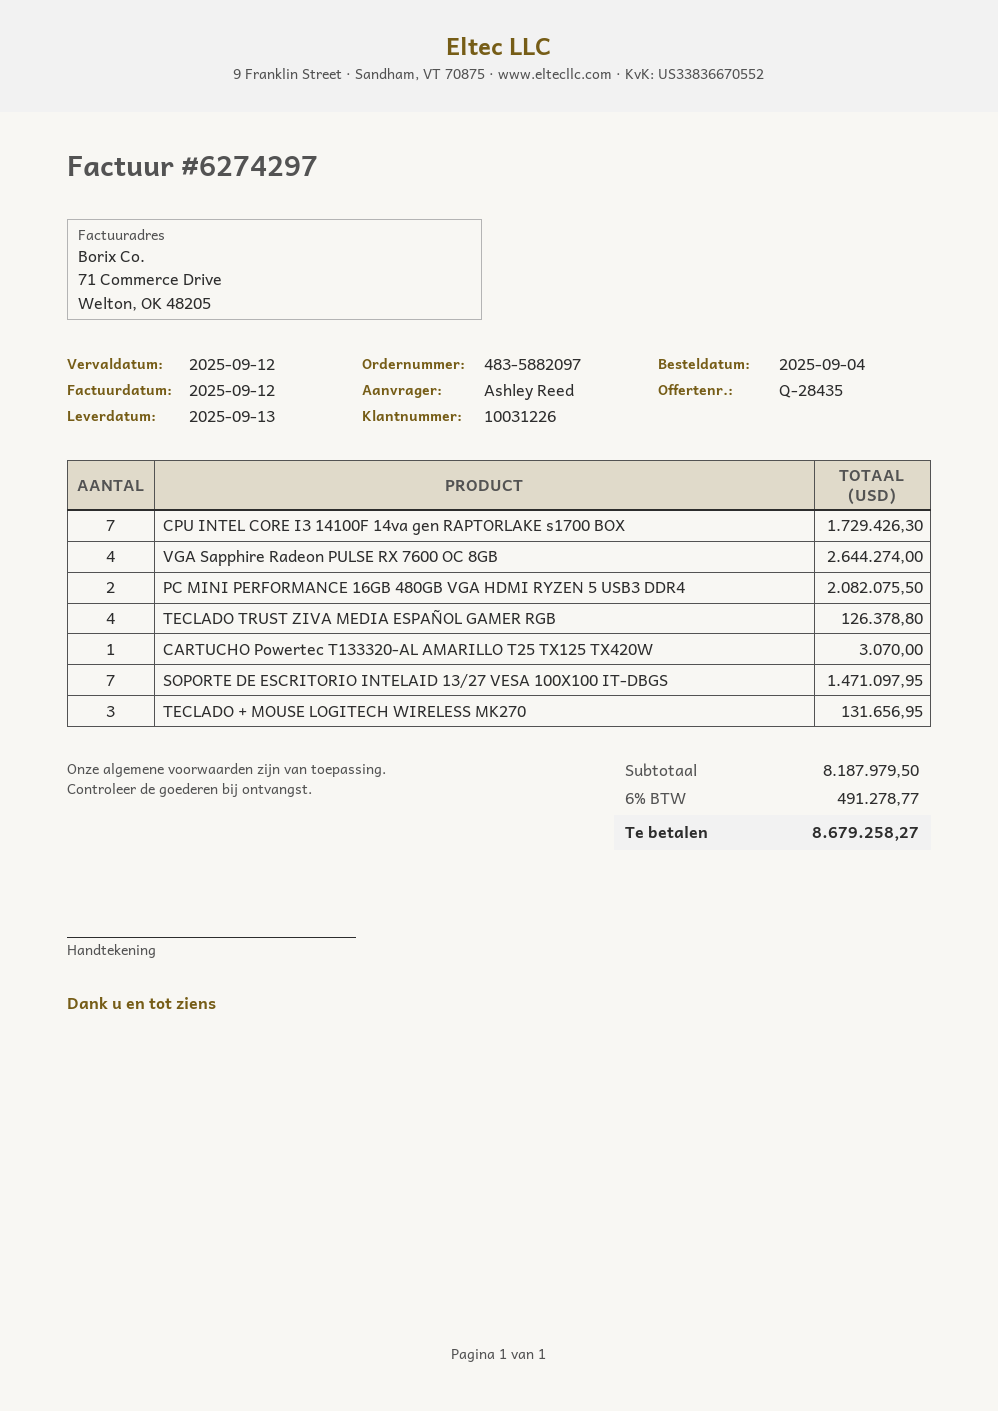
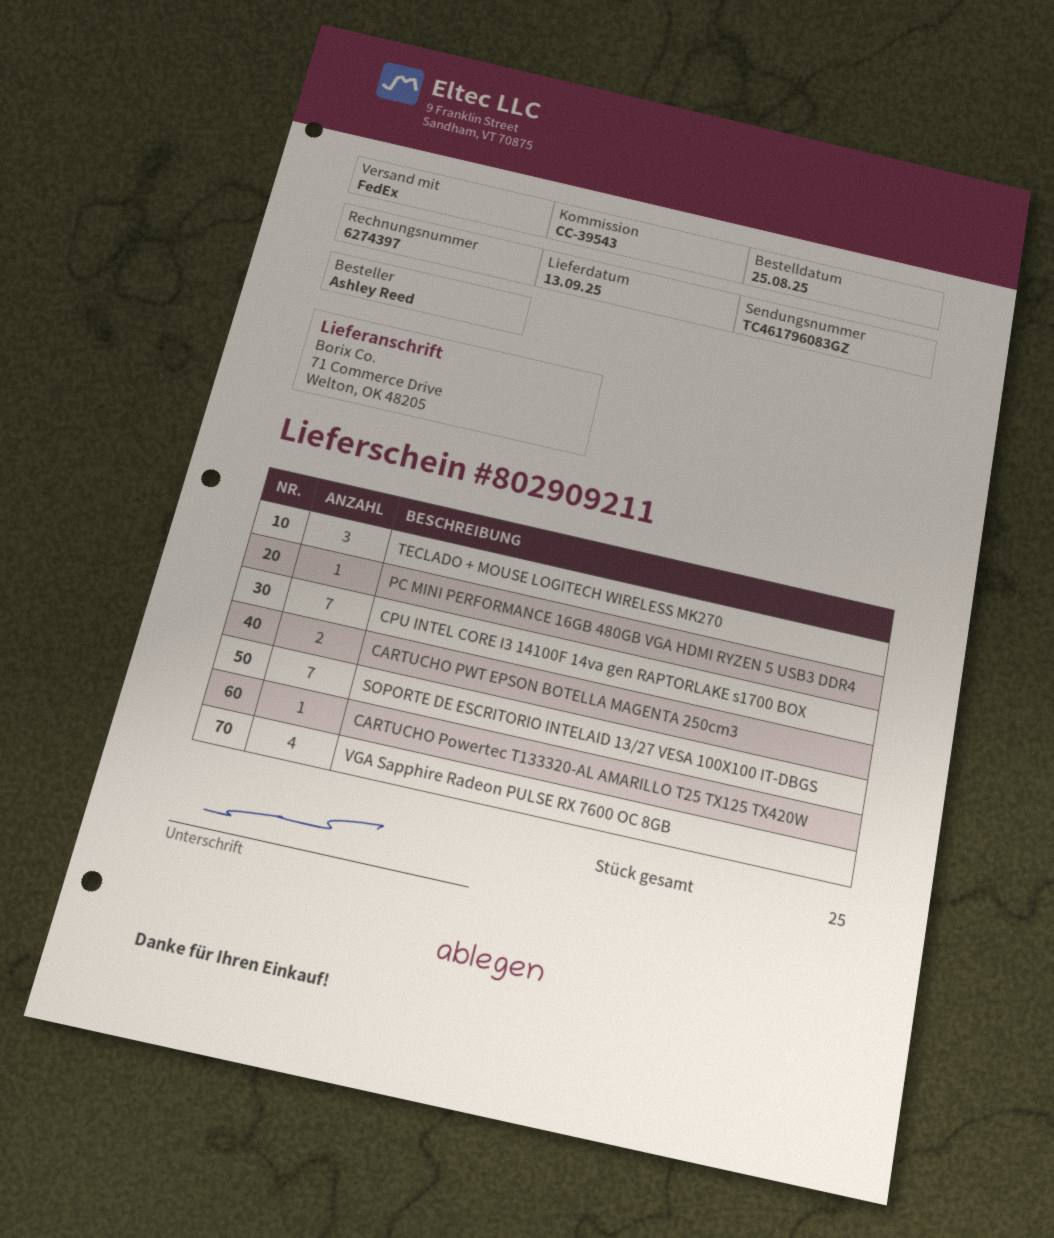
order date: 2025-09-04 -> 2025-08-25
invoice number: 6274297 -> 6274397
PC MINI PERFORMANCE 16GB 480GB VGA HDMI RYZEN 5 USB3 DDR4: 2 -> 1
TECLADO TRUST ZIVA MEDIA ESPAÑOL GAMER RGB: 4 -> none
CARTUCHO PWT EPSON BOTELLA MAGENTA 250cm3: none -> 2

